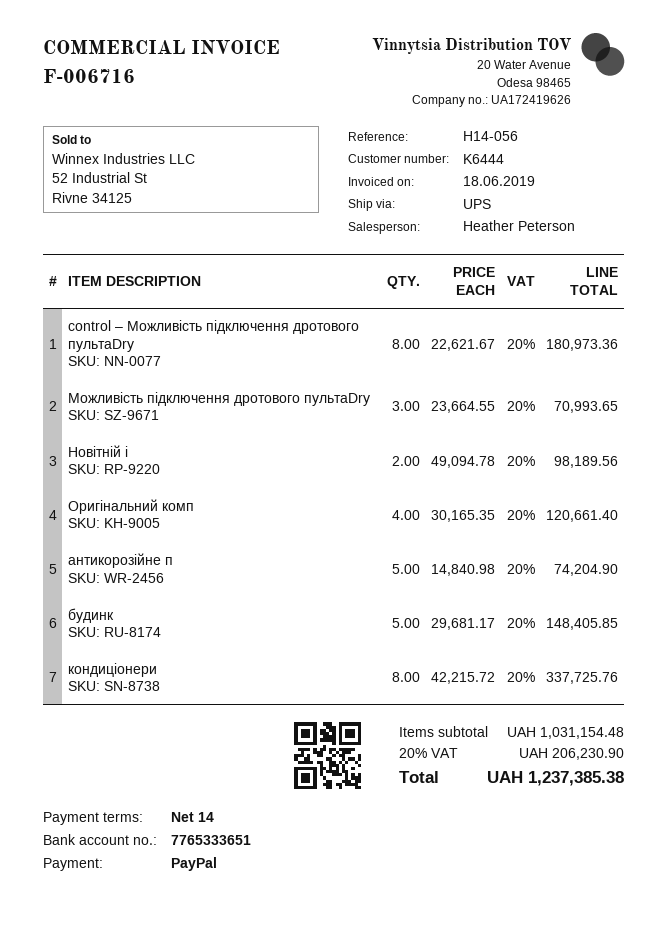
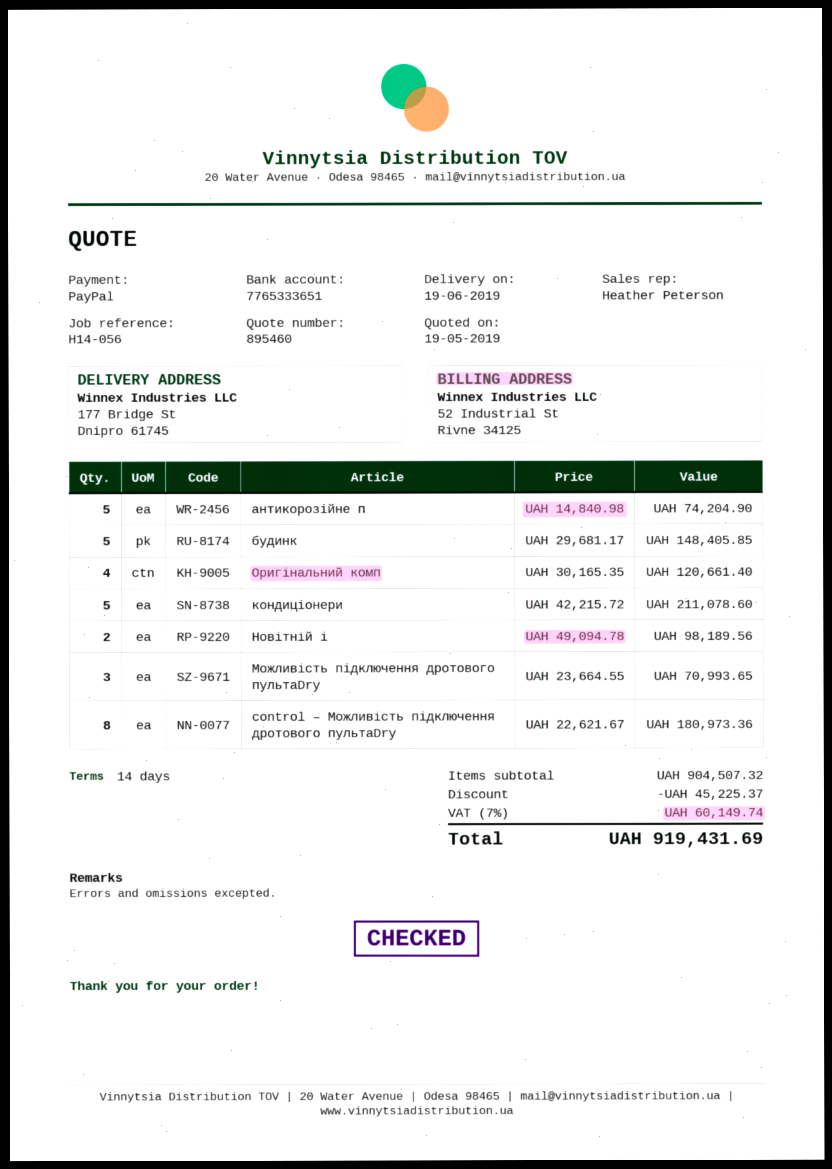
кондиціонери: 8 x 42215.72 = 337725.76 -> 5 x 42215.72 = 211078.60
subtotal: 1031154.48 -> 904507.32
discount: none -> 45225.37
tax: 20% = 206230.90 -> 7% = 60149.74
total: 1237385.38 -> 919431.69

